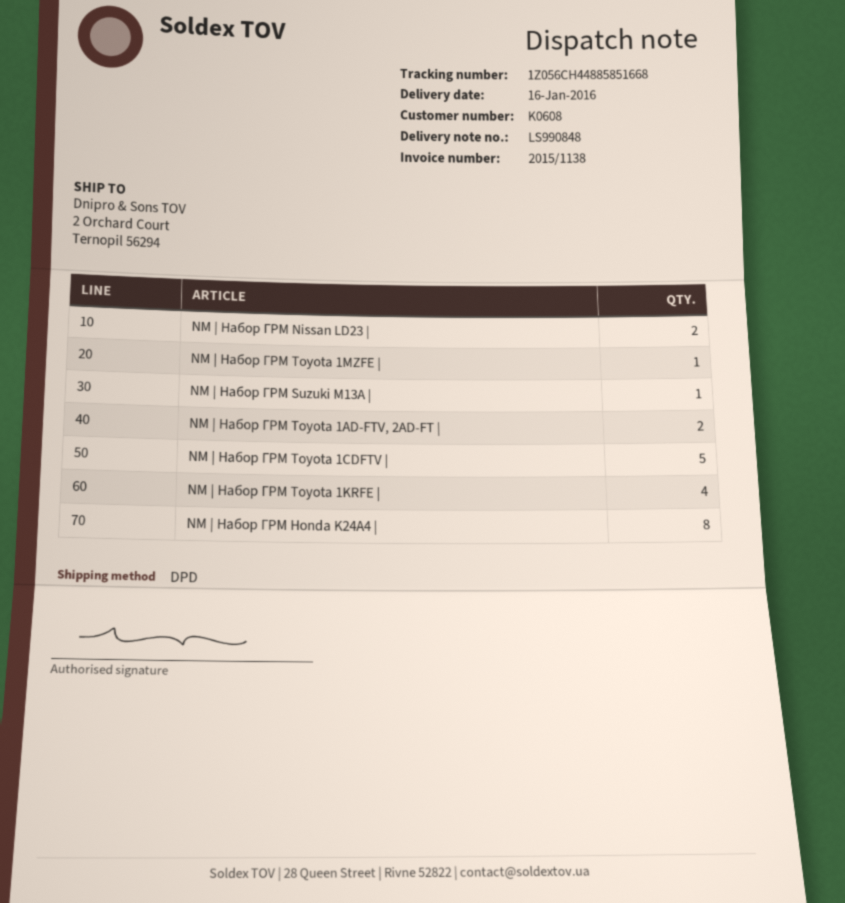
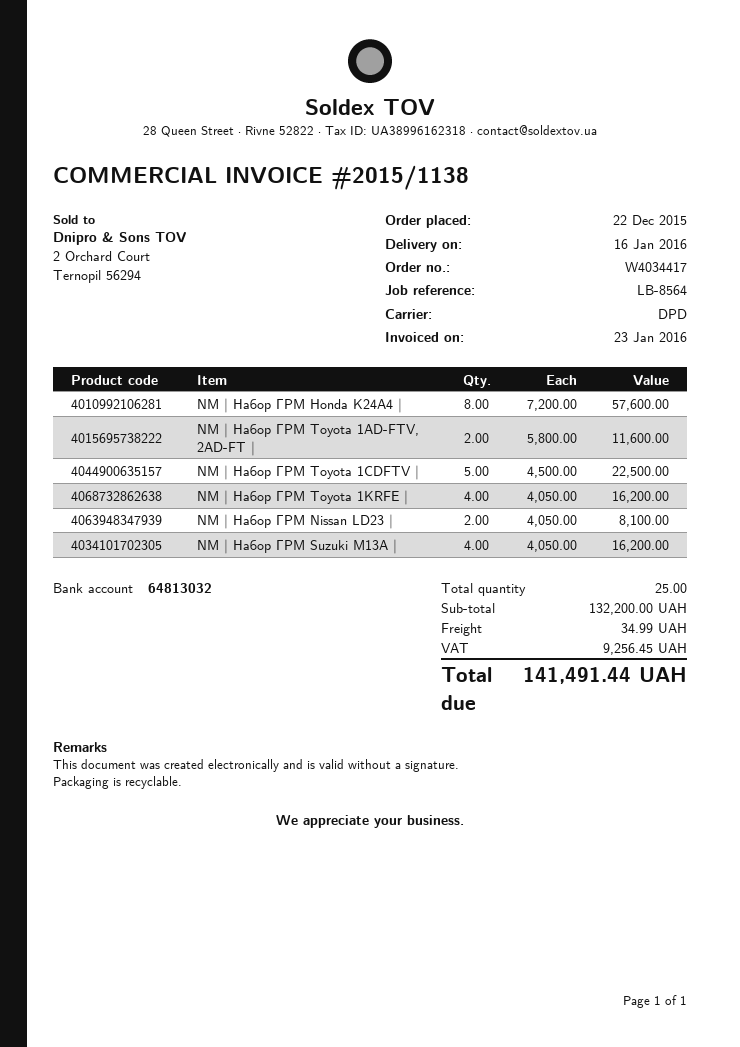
NM | Набор ГРМ Toyota 1MZFE |: 1 -> none
NM | Набор ГРМ Suzuki M13A |: 1 -> 4

